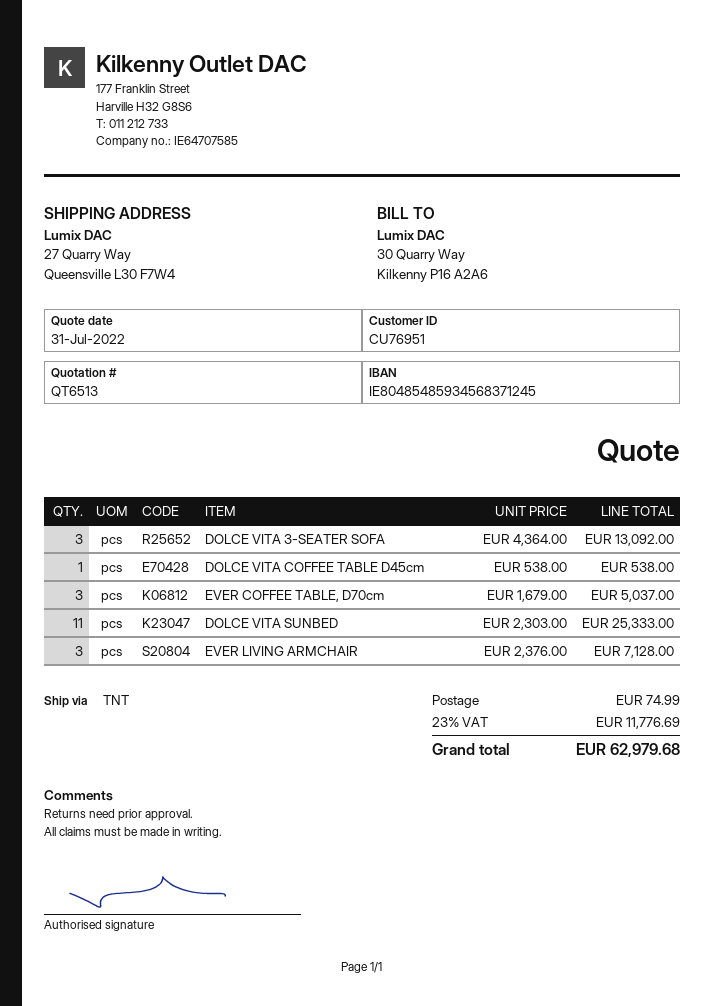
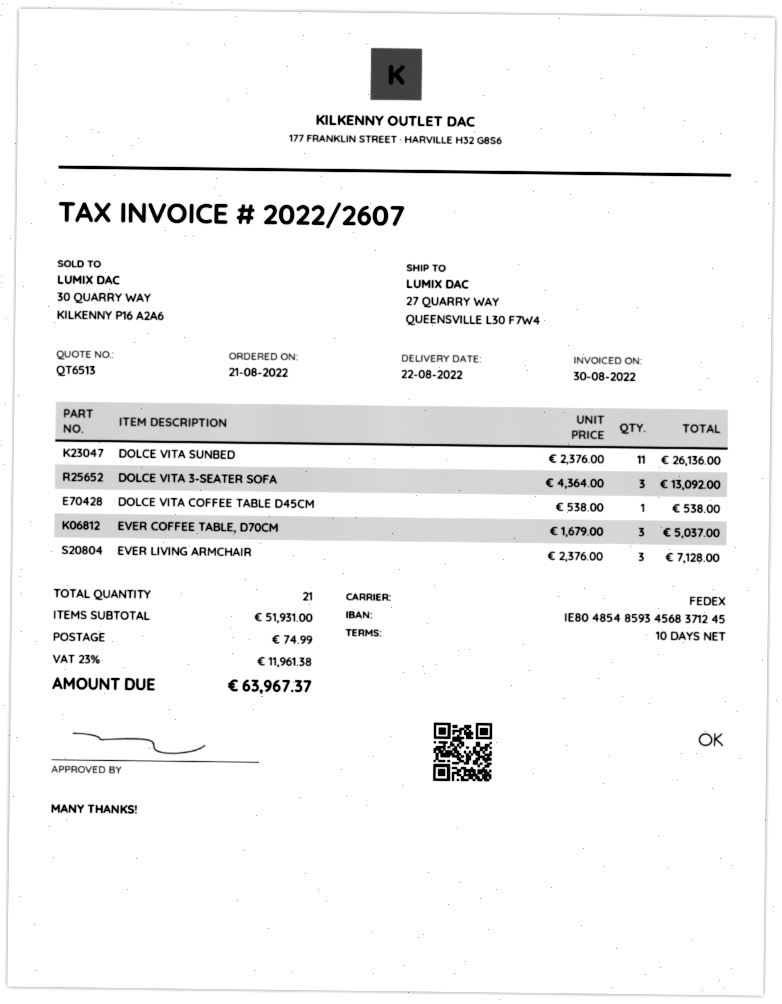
shipping method: TNT -> FedEx
DOLCE VITA SUNBED: 11 x 2303.00 = 25333.00 -> 11 x 2376.00 = 26136.00
tax: 23% = 11776.69 -> 23% = 11961.38
total: 62979.68 -> 63967.37

